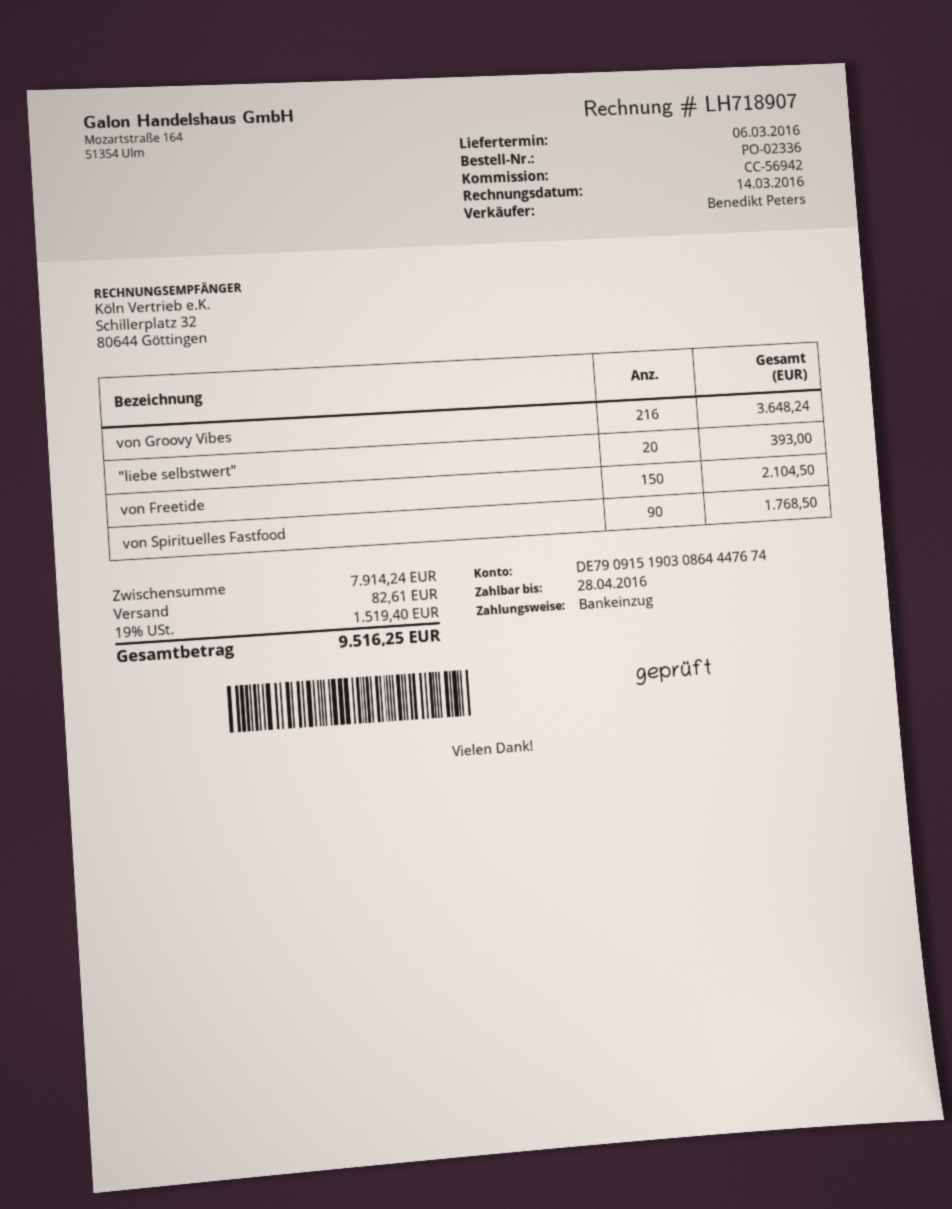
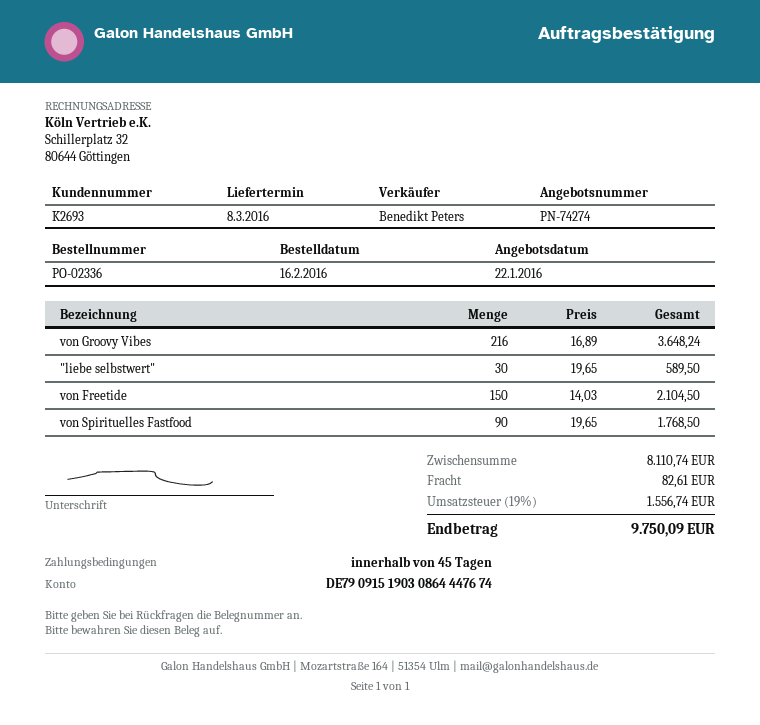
delivery date: 2016-03-06 -> 2016-03-08
"liebe selbstwert": 20 for 393.00 -> 30 for 589.50
subtotal: 7914.24 -> 8110.74
tax: 19% = 1519.40 -> 19% = 1556.74
total: 9516.25 -> 9750.09

